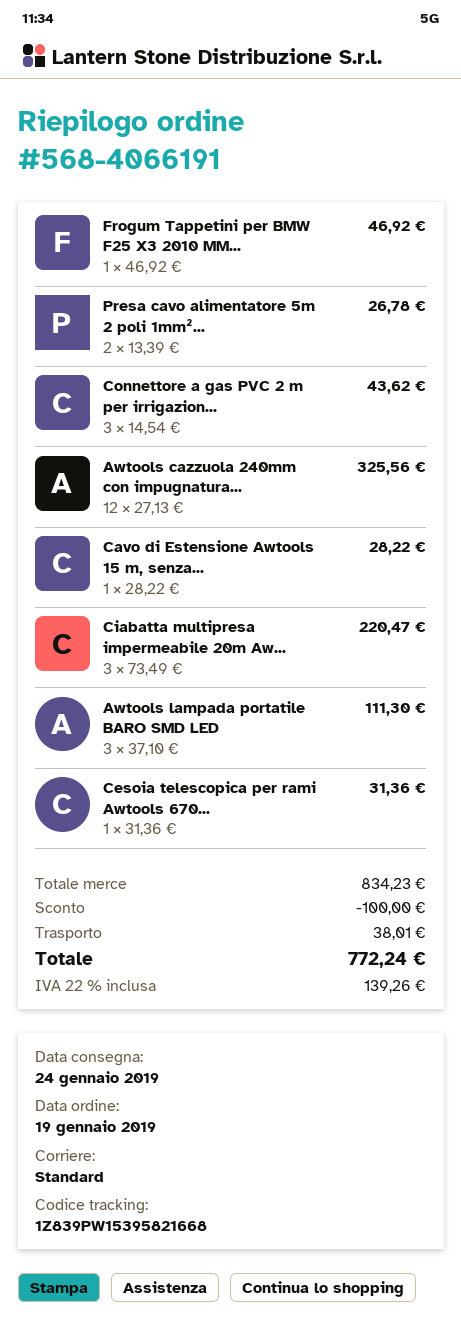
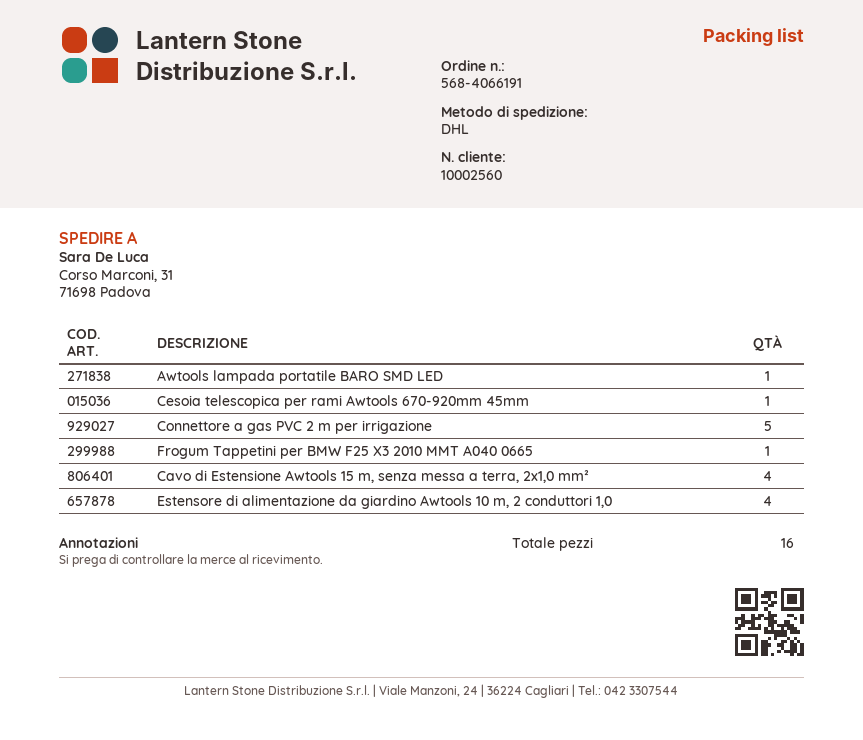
shipping method: standard -> DHL
Presa cavo alimentatore 5m 2 poli 1mm²...: 2 -> none
Connettore a gas PVC 2 m per irrigazion...: 3 -> 5
Awtools cazzuola 240mm con impugnatura...: 12 -> none
Cavo di Estensione Awtools 15 m, senza...: 1 -> 4
Ciabatta multipresa impermeabile 20m Aw...: 3 -> none
Awtools lampada portatile BARO SMD LED: 3 -> 1
Estensore di alimentazione da giardino Awtools 10 m, 2 conduttori 1,0: none -> 4

